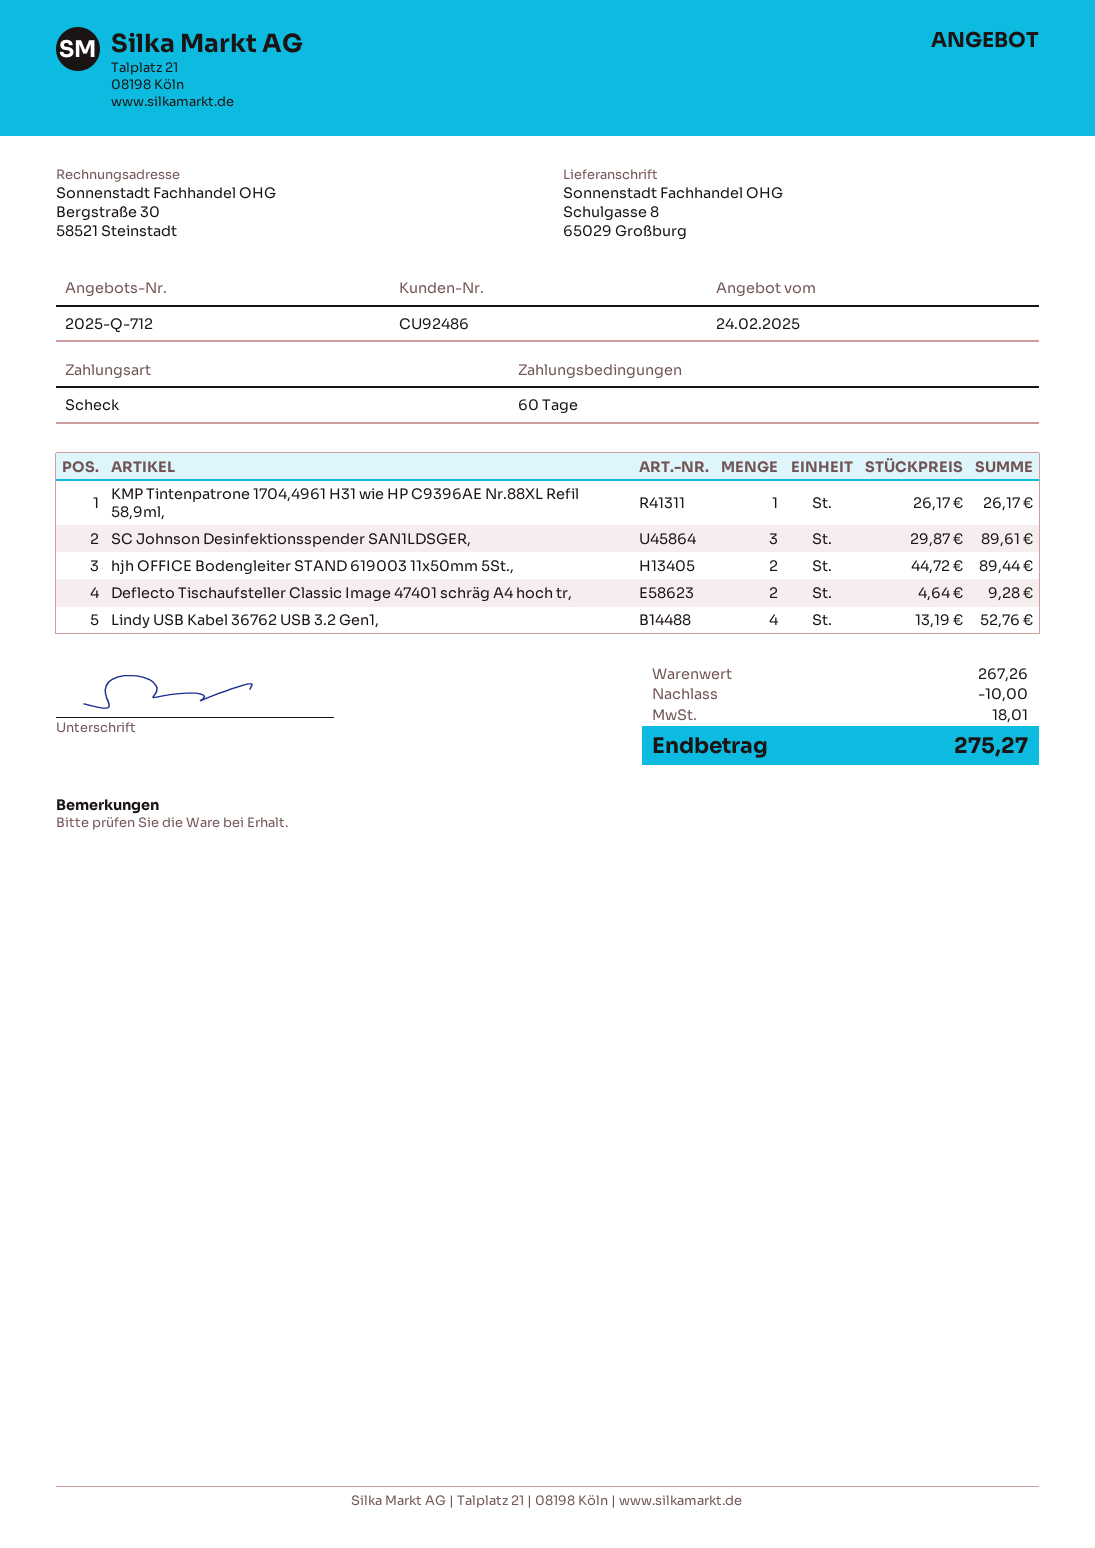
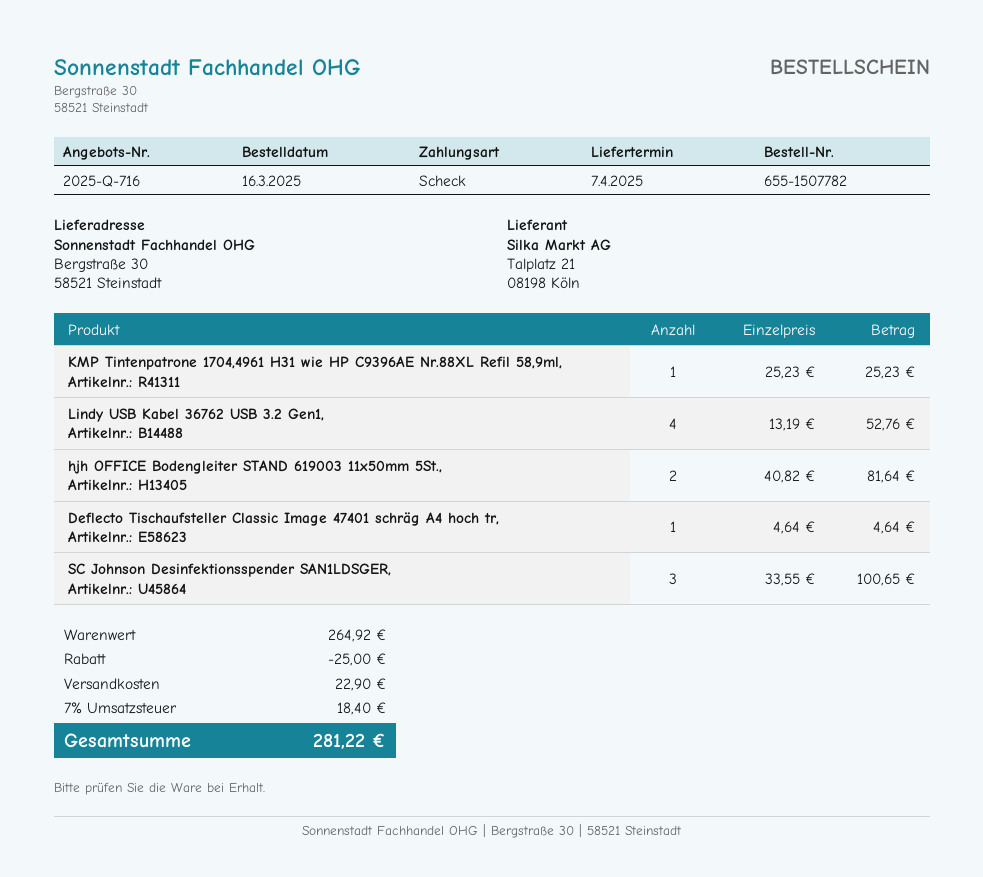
quote number: 2025-Q-712 -> 2025-Q-716
ship to: Schulgasse 8, 65029 Großburg -> Bergstraße 30, 58521 Steinstadt
KMP Tintenpatrone 1704,4961 H31 wie HP C9396AE Nr.88XL Refil 58,9ml,: 1 x 26.17 = 26.17 -> 1 x 25.23 = 25.23
SC Johnson Desinfektionsspender SAN1LDSGER,: 3 x 29.87 = 89.61 -> 3 x 33.55 = 100.65
hjh OFFICE Bodengleiter STAND 619003 11x50mm 5St.,: 2 x 44.72 = 89.44 -> 2 x 40.82 = 81.64
Deflecto Tischaufsteller Classic Image 47401 schräg A4 hoch tr,: 2 x 4.64 = 9.28 -> 1 x 4.64 = 4.64
subtotal: 267.26 -> 264.92
discount: 10.00 -> 25.00
shipping: none -> 22.90
tax: 18.01 -> 18.40
total: 275.27 -> 281.22

